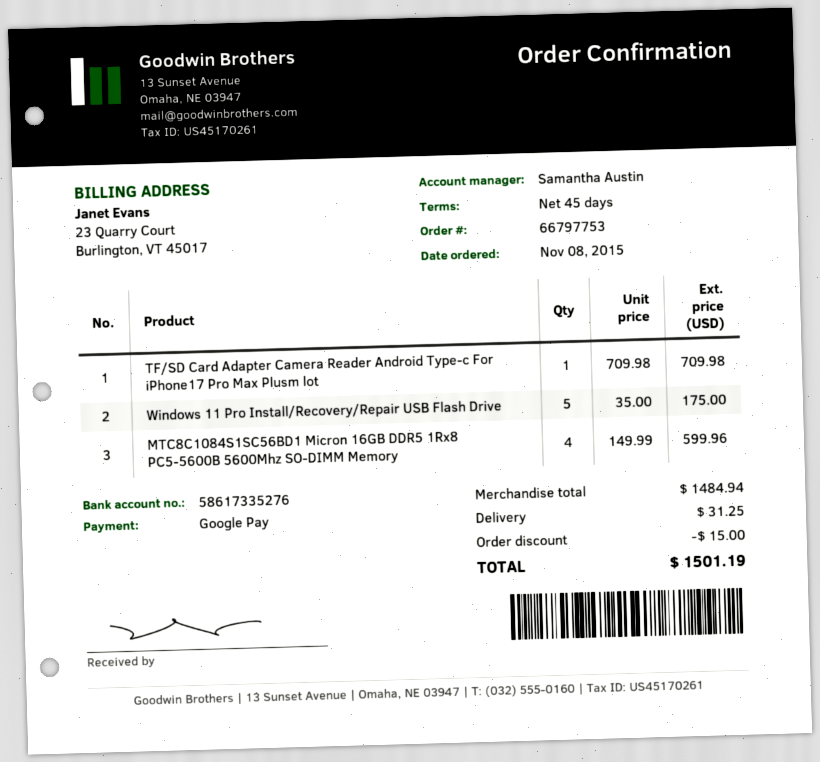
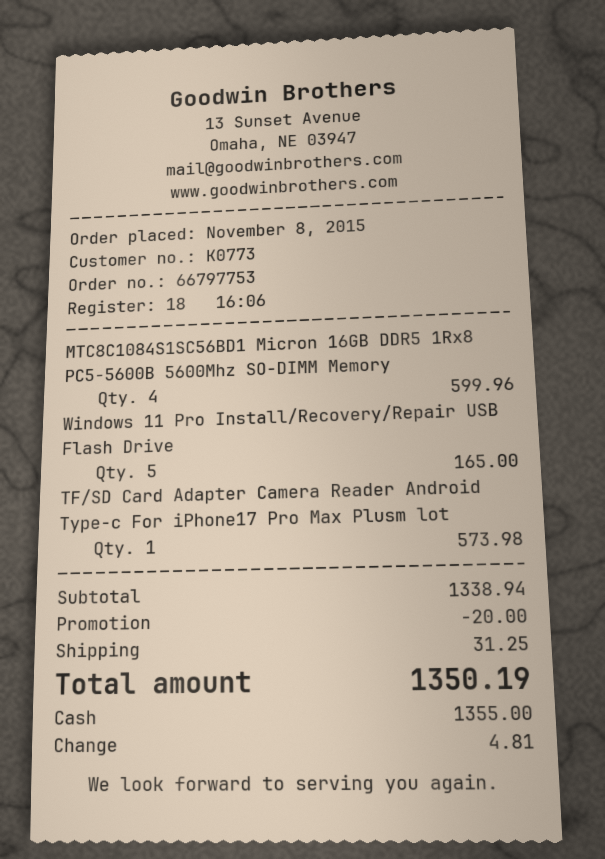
payment method: Google Pay -> cash
TF/SD Card Adapter Camera Reader Android Type-c For iPhone17 Pro Max Plusm lot: 1 for 709.98 -> 1 for 573.98
Windows 11 Pro Install/Recovery/Repair USB Flash Drive: 5 for 175.00 -> 5 for 165.00
subtotal: 1484.94 -> 1338.94
discount: 15.00 -> 20.00
total: 1501.19 -> 1350.19

